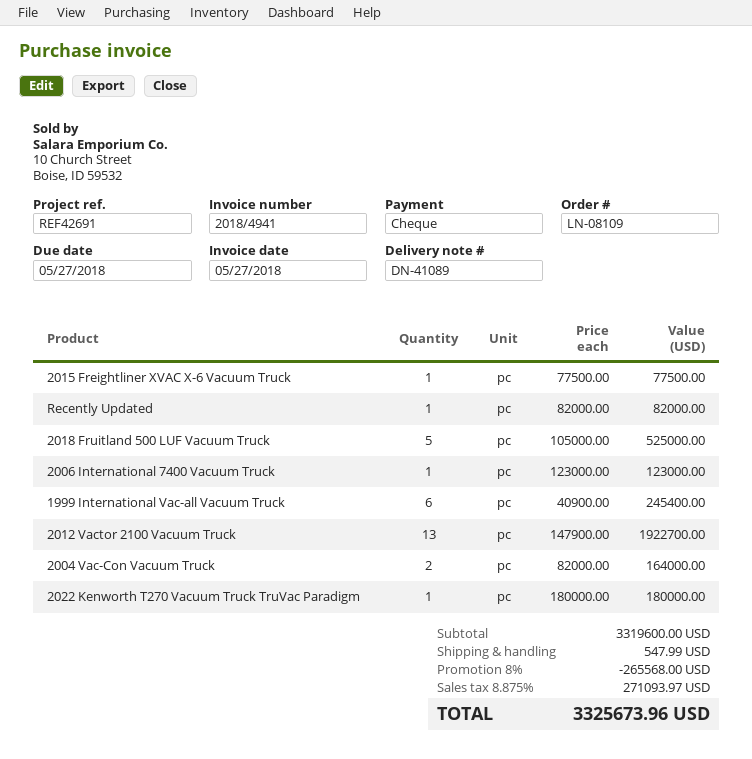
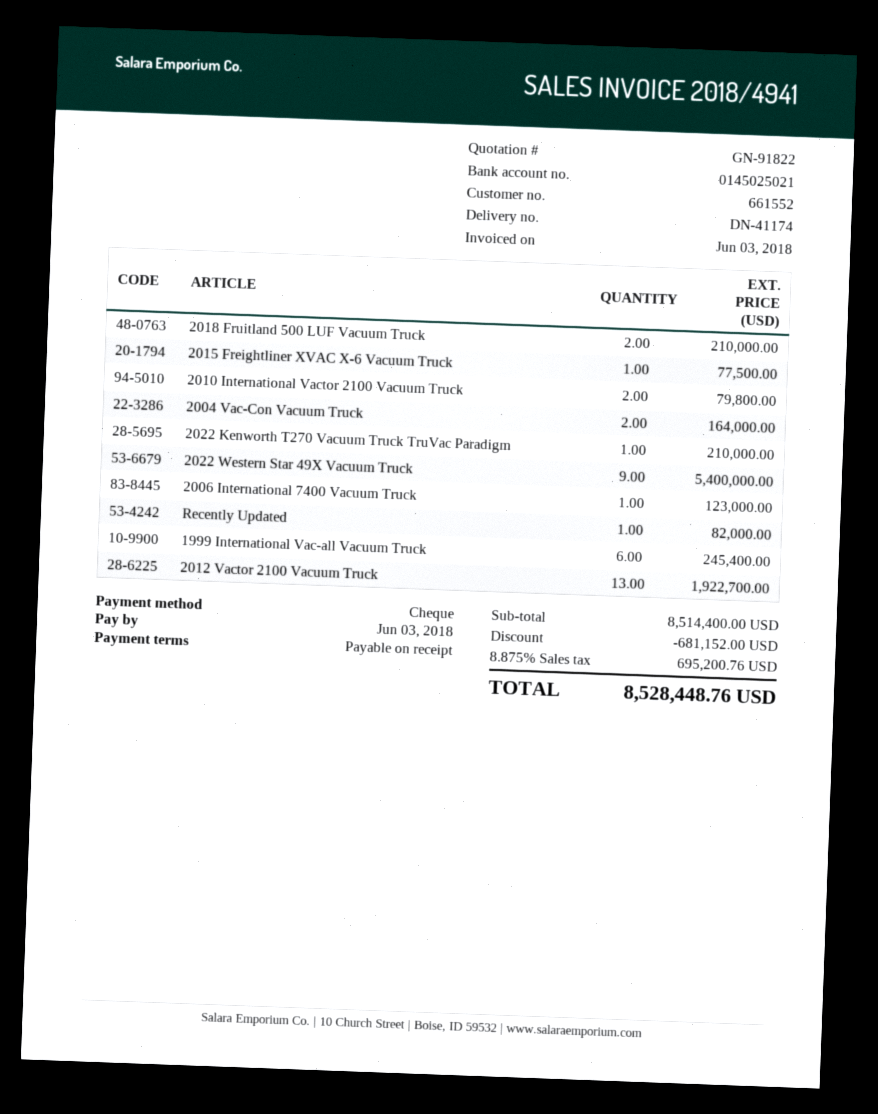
delivery note number: DN-41089 -> DN-41174
invoice date: 2018-05-27 -> 2018-06-03
due date: 2018-05-27 -> 2018-06-03
2018 Fruitland 500 LUF Vacuum Truck: 5 for 525000.00 -> 2 for 210000.00
2022 Kenworth T270 Vacuum Truck TruVac Paradigm: 1 for 180000.00 -> 1 for 210000.00
2010 International Vactor 2100 Vacuum Truck: none -> 2 for 79800.00
2022 Western Star 49X Vacuum Truck: none -> 9 for 5400000.00
subtotal: 3319600.00 -> 8514400.00
discount: 265568.00 -> 681152.00
shipping: 547.99 -> none
tax: 8.875% = 271093.97 -> 8.875% = 695200.76
total: 3325673.96 -> 8528448.76

